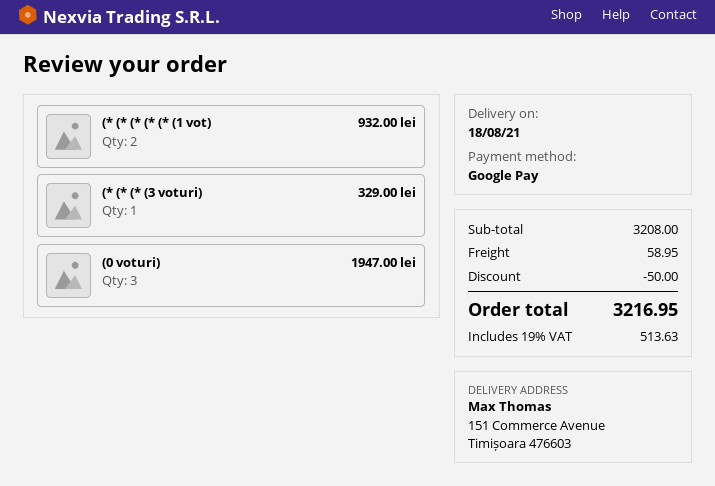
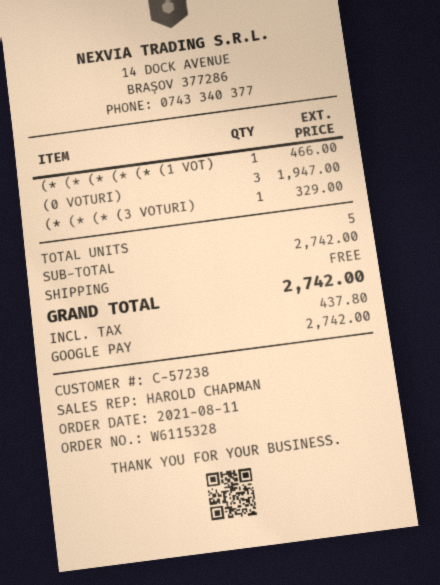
(* (* (* (* (* (1 vot): 2 for 932.00 -> 1 for 466.00
subtotal: 3208.00 -> 2742.00
discount: 50.00 -> none
shipping: 58.95 -> 0.00
tax: 513.63 -> 437.80
total: 3216.95 -> 2742.00

